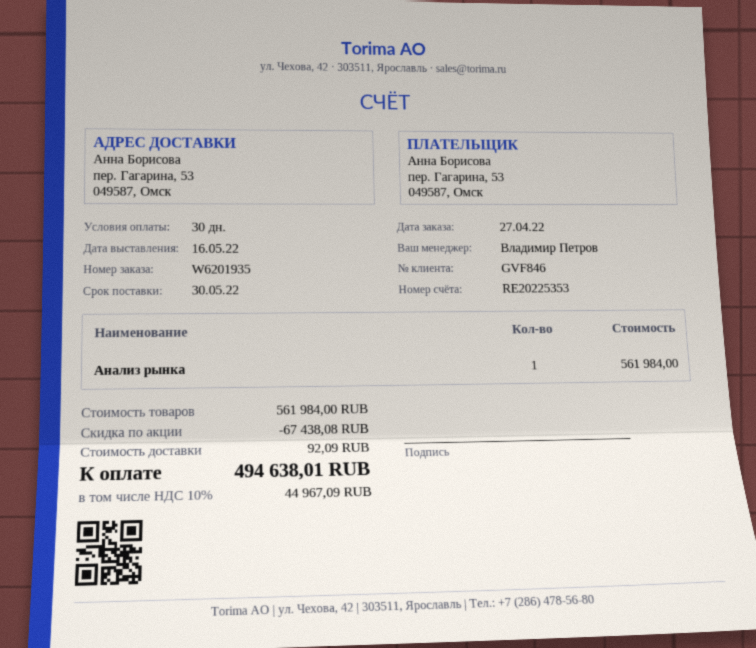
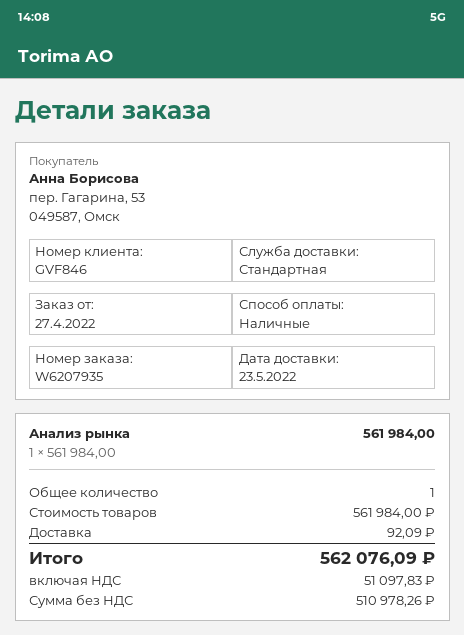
order number: W6201935 -> W6207935
delivery date: 2022-05-30 -> 2022-05-23
discount: 67438.08 -> none
tax: 44967.09 -> 51097.83
total: 494638.01 -> 562076.09

